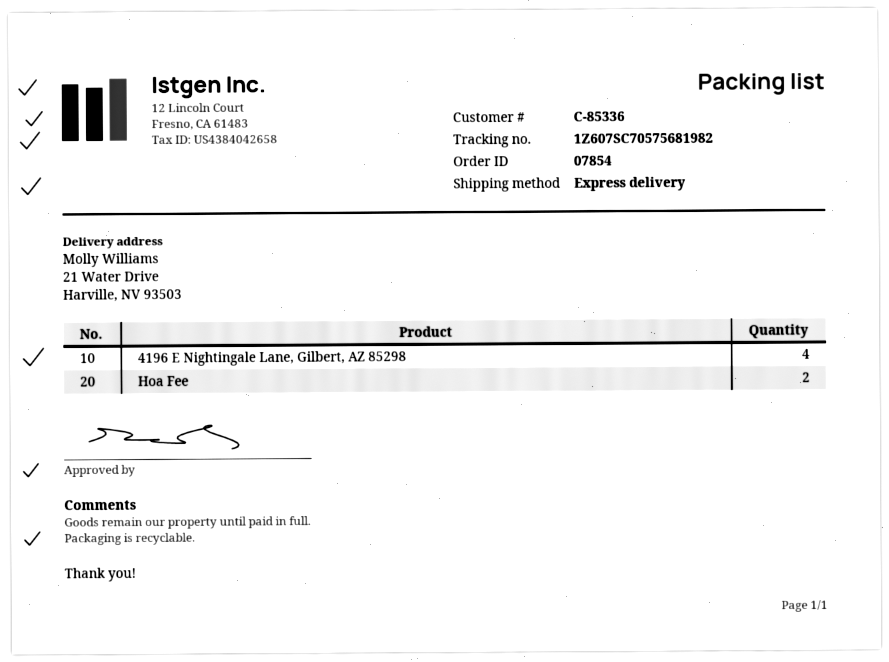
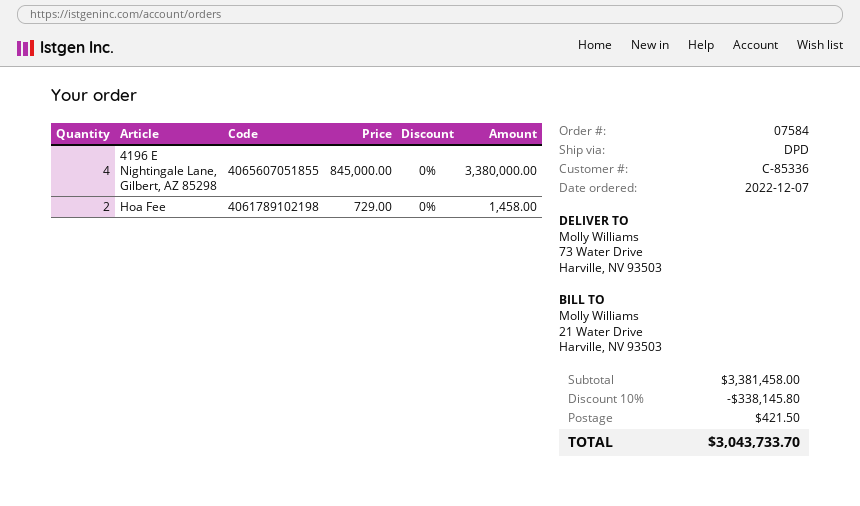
order number: 07854 -> 07584
shipping method: express -> DPD
ship to: 21 Water Drive, Harville, NV 93503 -> 73 Water Drive, Harville, NV 93503

